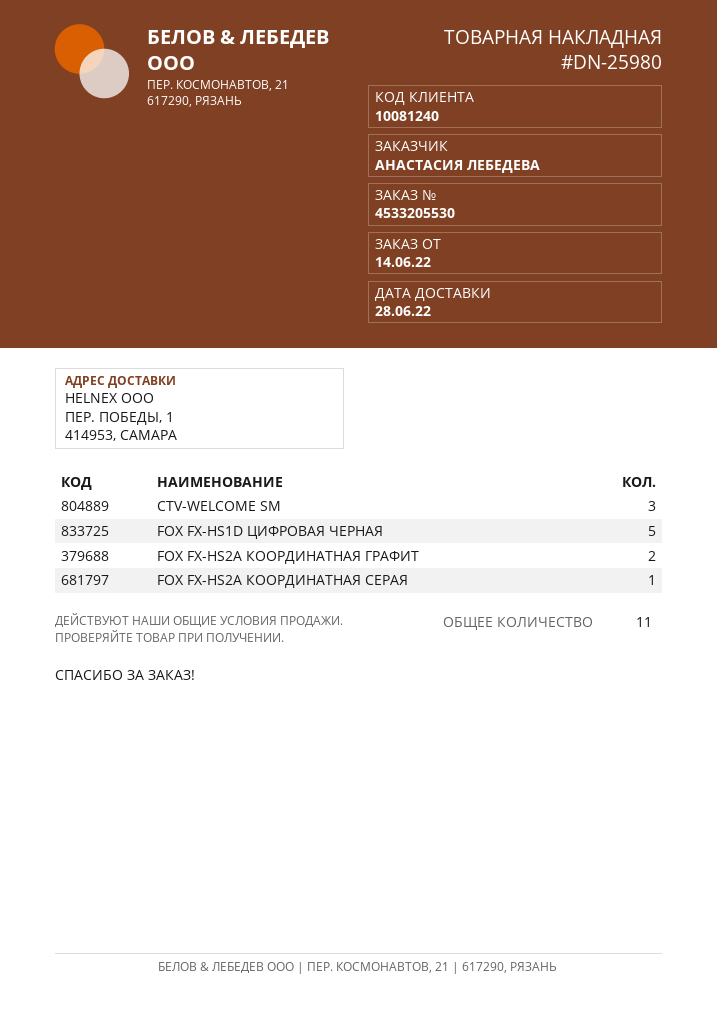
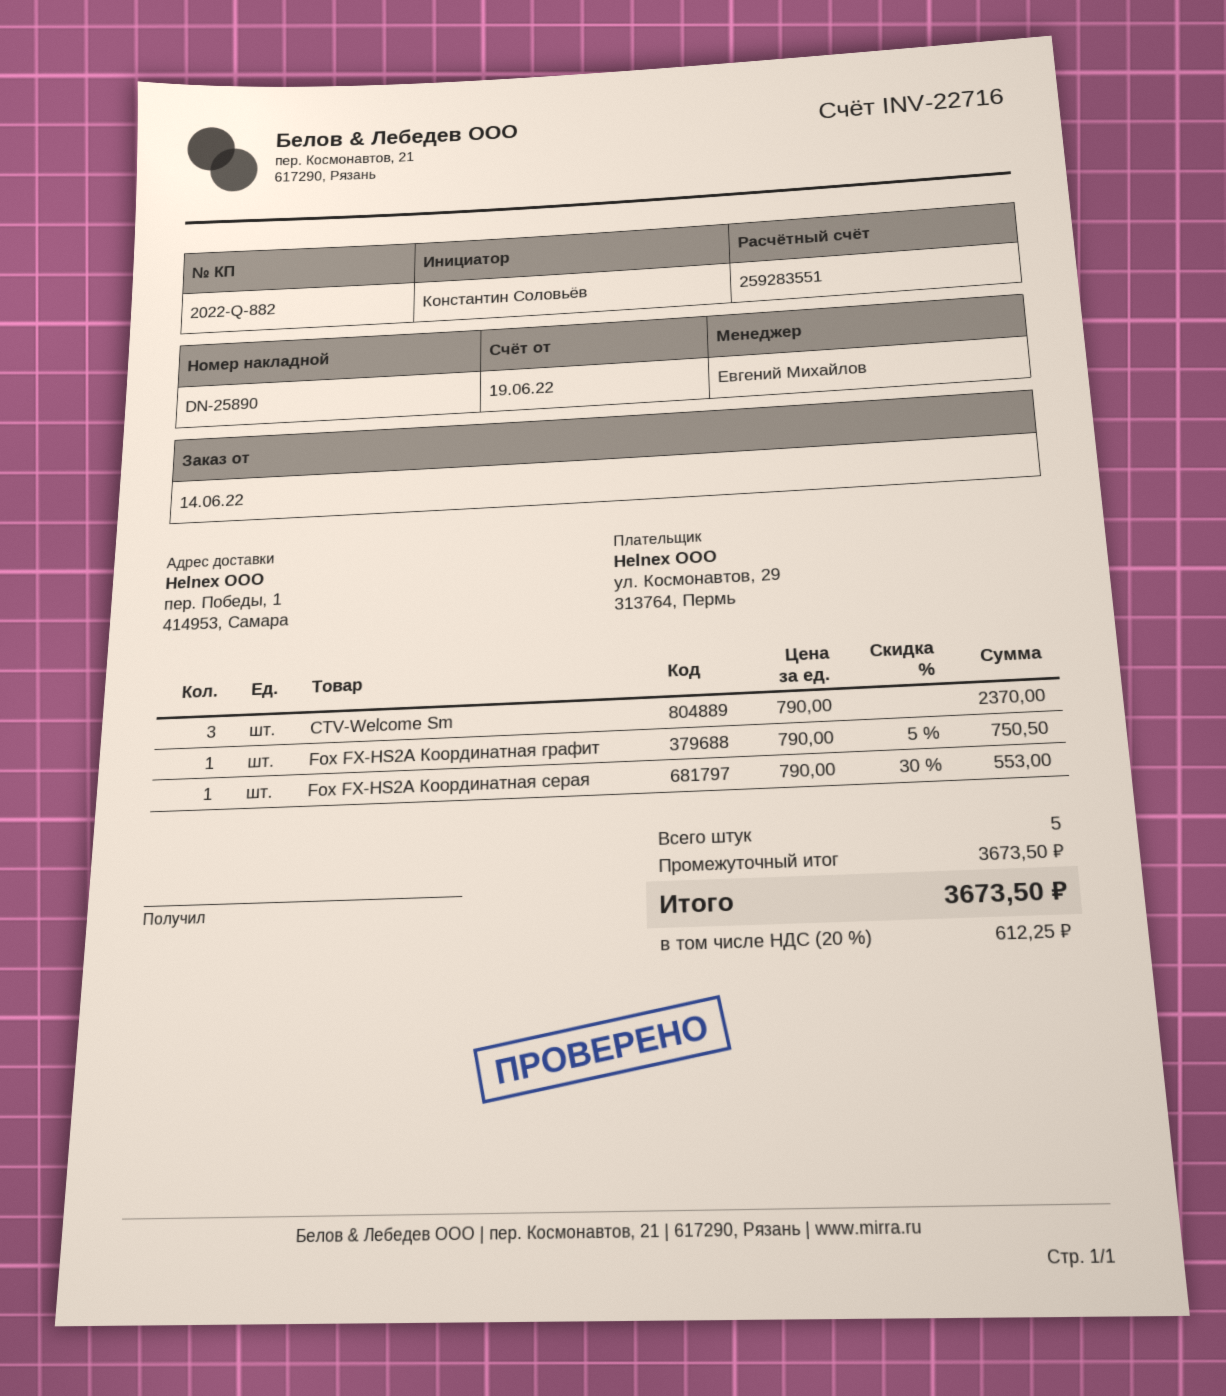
delivery note number: DN-25980 -> DN-25890
ordered by: АНАСТАСИЯ ЛЕБЕДЕВА -> Константин Соловьёв
FOX FX-HS1D ЦИФРОВАЯ ЧЕРНАЯ: 5 -> none
FOX FX-HS2A КООРДИНАТНАЯ ГРАФИТ: 2 -> 1
total quantity: 11 -> 5

